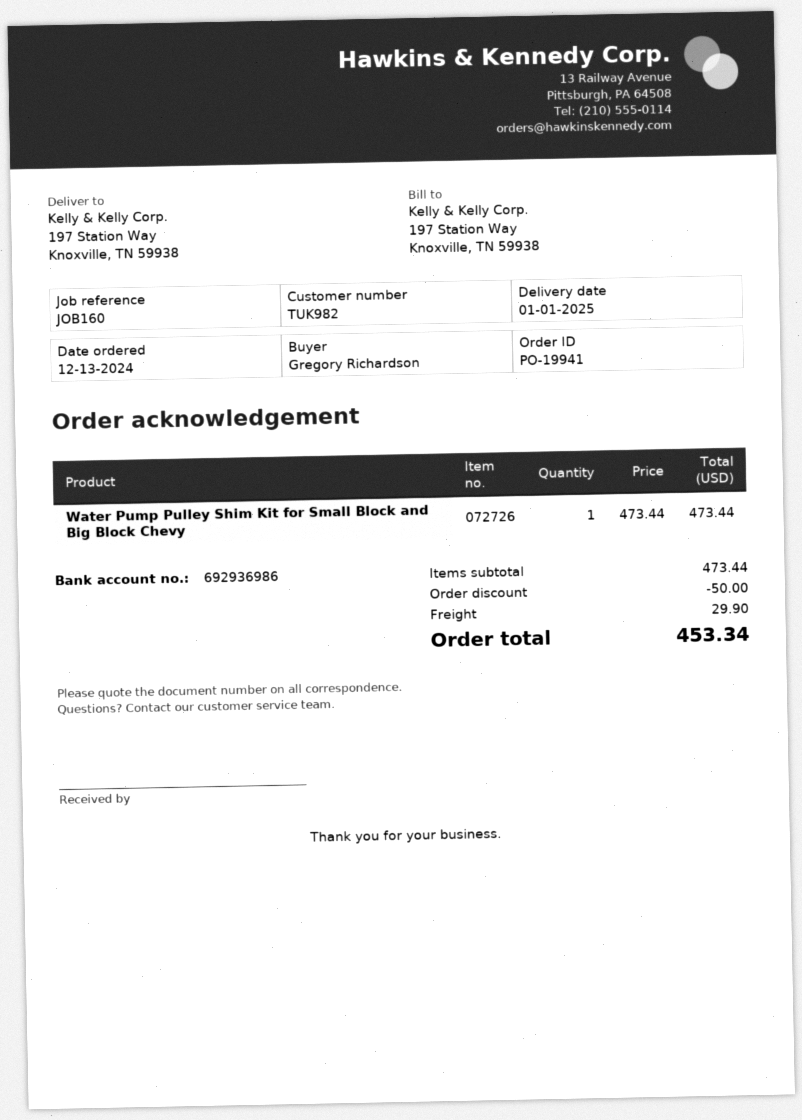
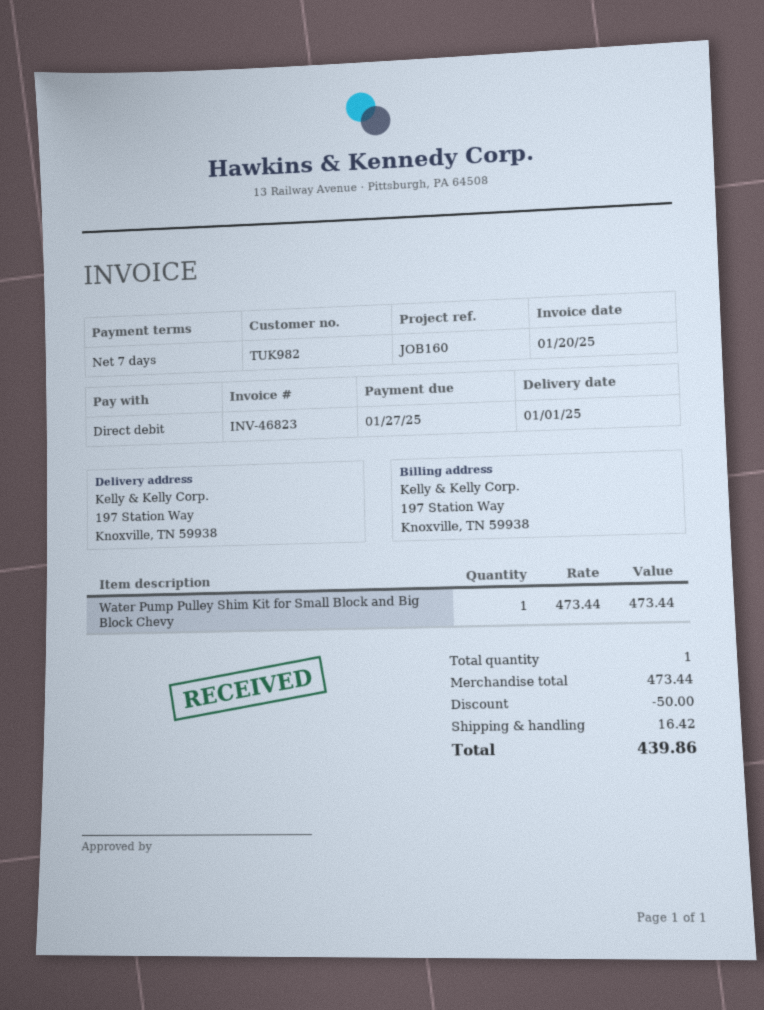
shipping: 29.90 -> 16.42
total: 453.34 -> 439.86

